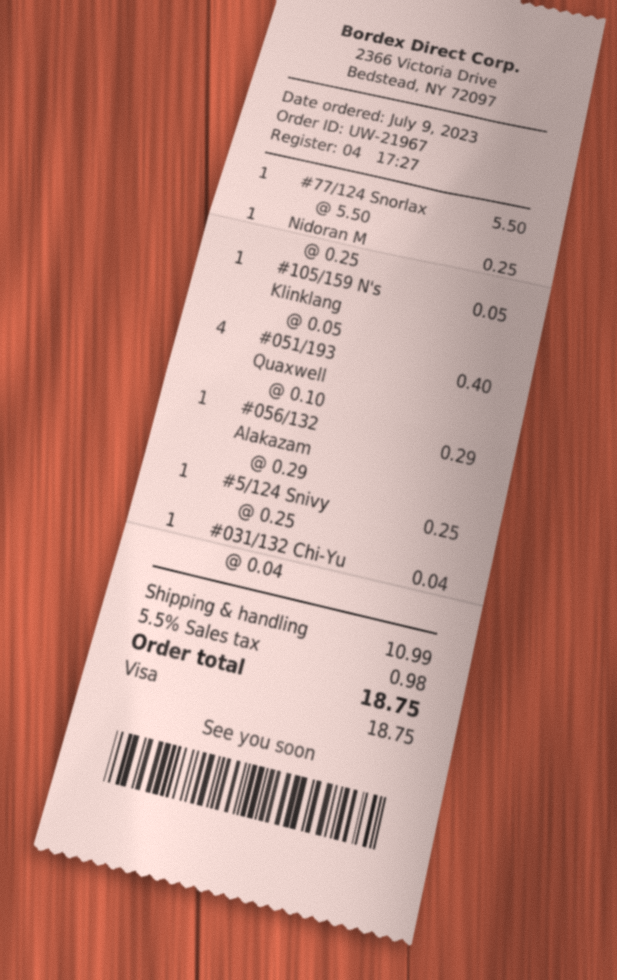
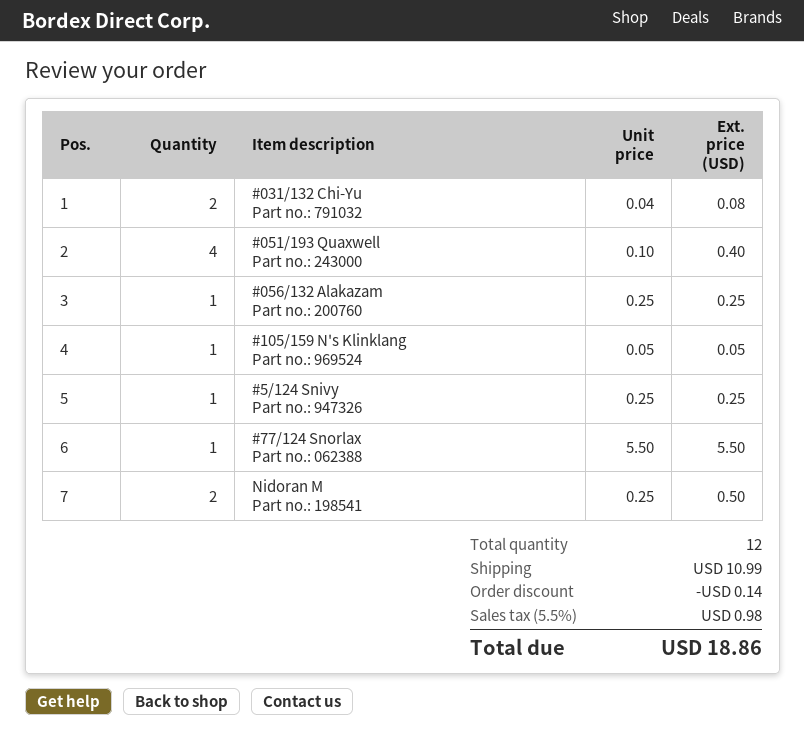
Nidoran M: 1 x 0.25 = 0.25 -> 2 x 0.25 = 0.50
#056/132 Alakazam: 1 x 0.29 = 0.29 -> 1 x 0.25 = 0.25
#031/132 Chi-Yu: 1 x 0.04 = 0.04 -> 2 x 0.04 = 0.08
discount: none -> 0.14
total: 18.75 -> 18.86

